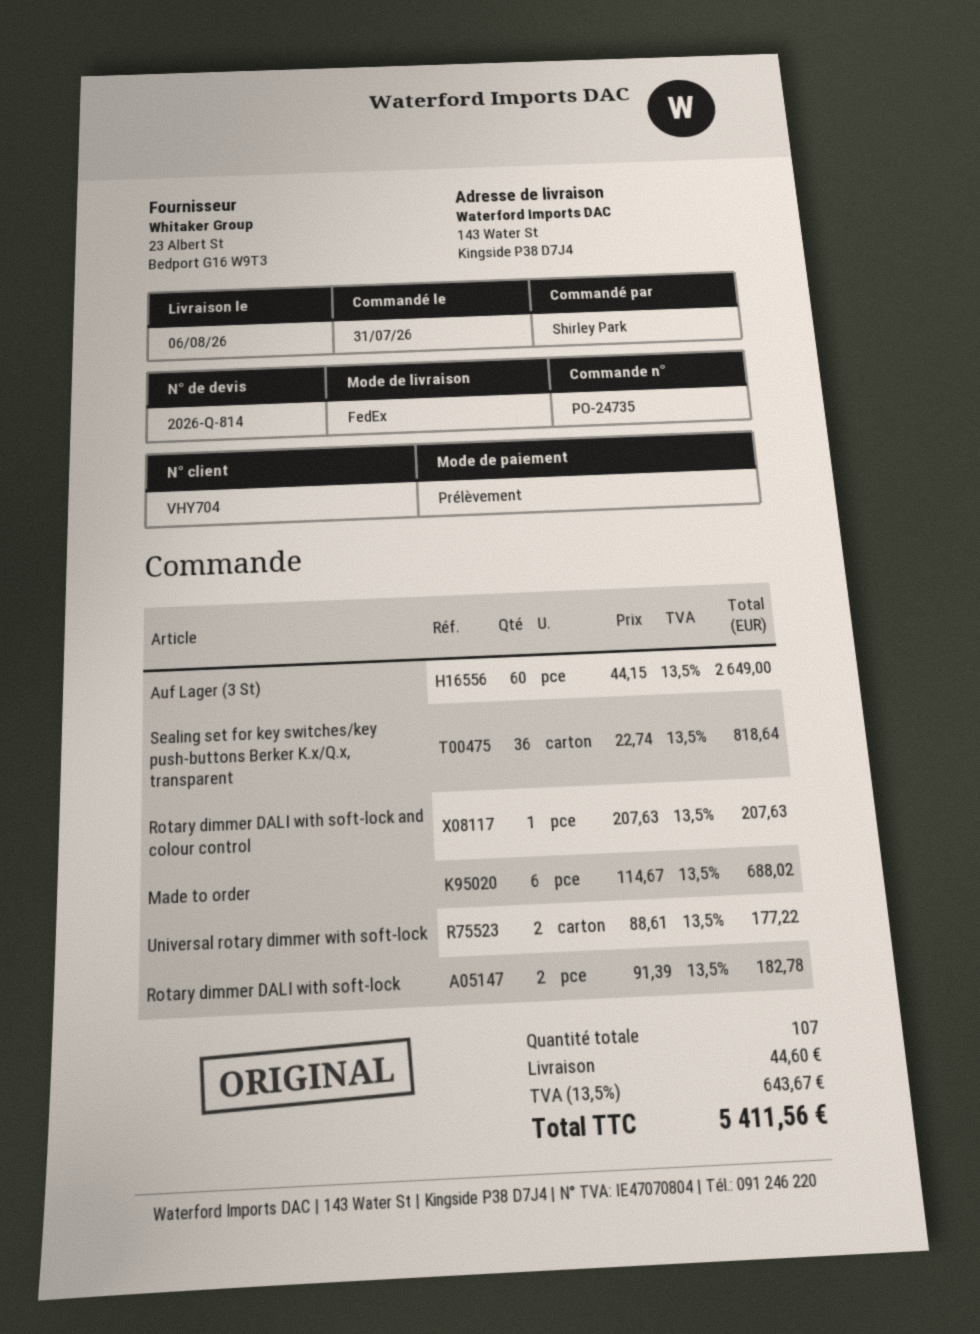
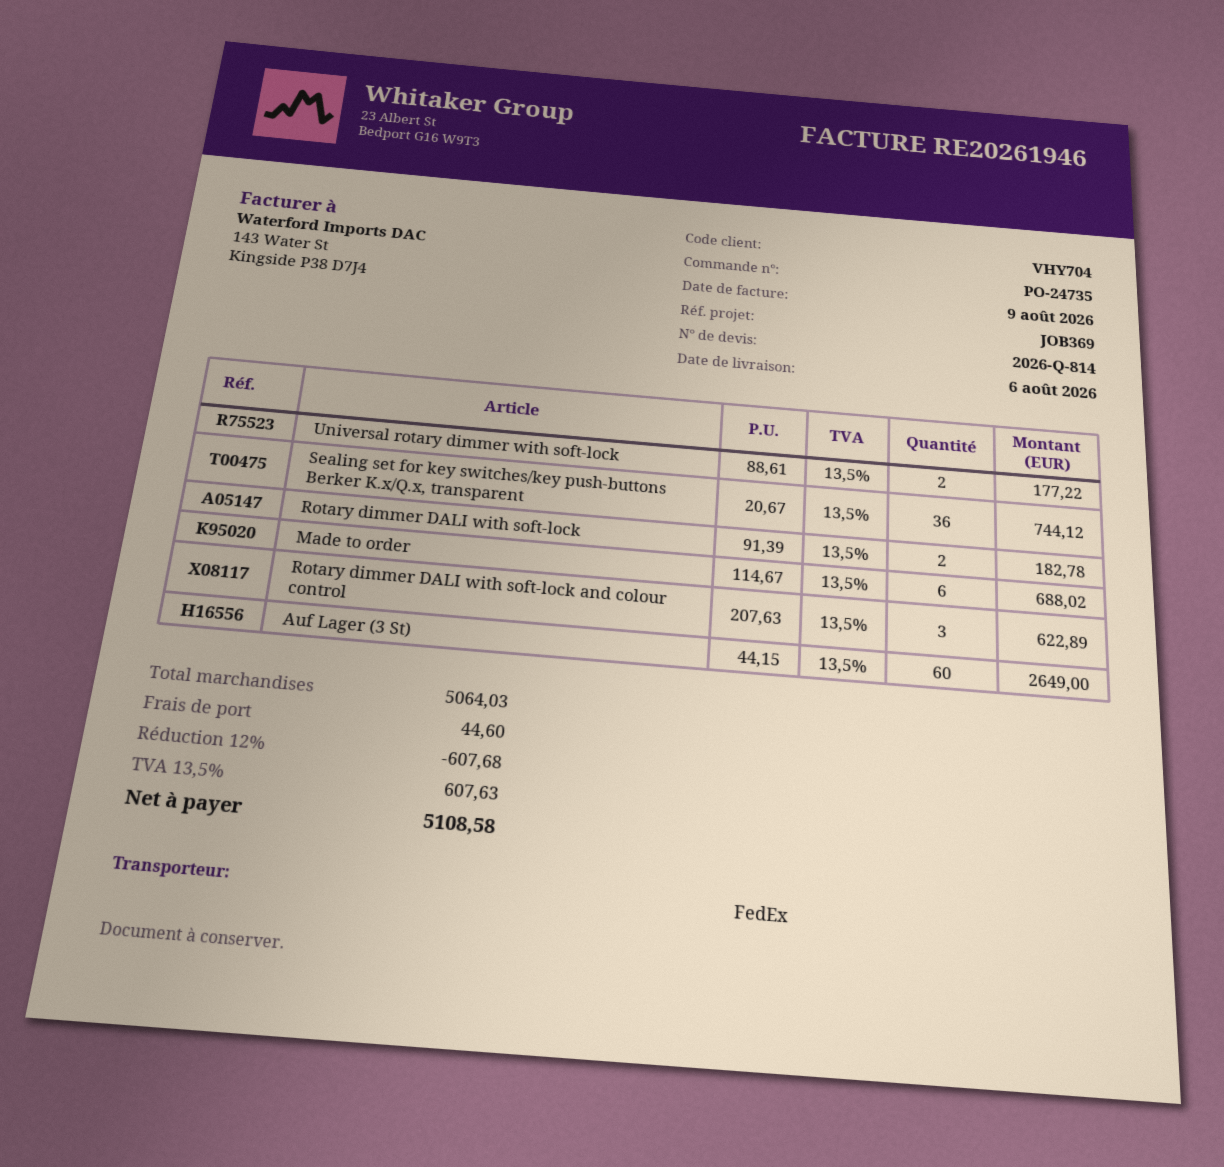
Sealing set for key switches/key push-buttons Berker K.x/Q.x, transparent: 36 x 22.74 = 818.64 -> 36 x 20.67 = 744.12
Rotary dimmer DALI with soft-lock and colour control: 1 x 207.63 = 207.63 -> 3 x 207.63 = 622.89
discount: none -> 12% = 607.68
tax: 13.5% = 643.67 -> 13.5% = 607.63
total: 5411.56 -> 5108.58

